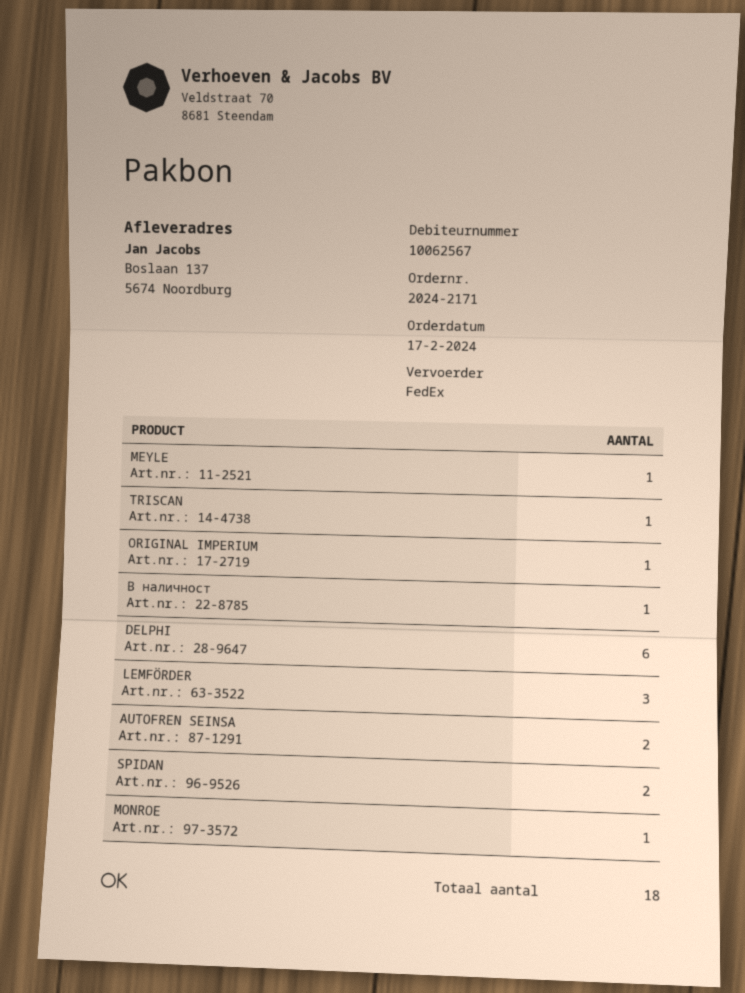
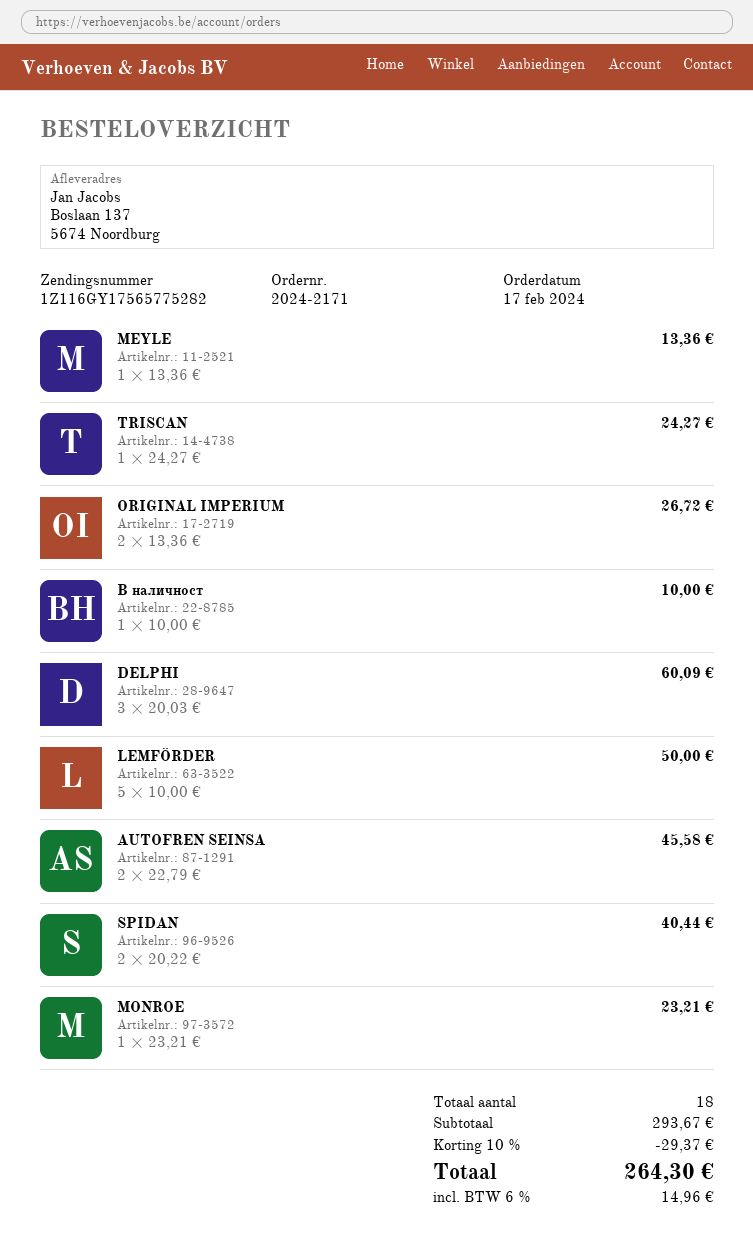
ORIGINAL IMPERIUM: 1 -> 2
DELPHI: 6 -> 3
LEMFÖRDER: 3 -> 5

